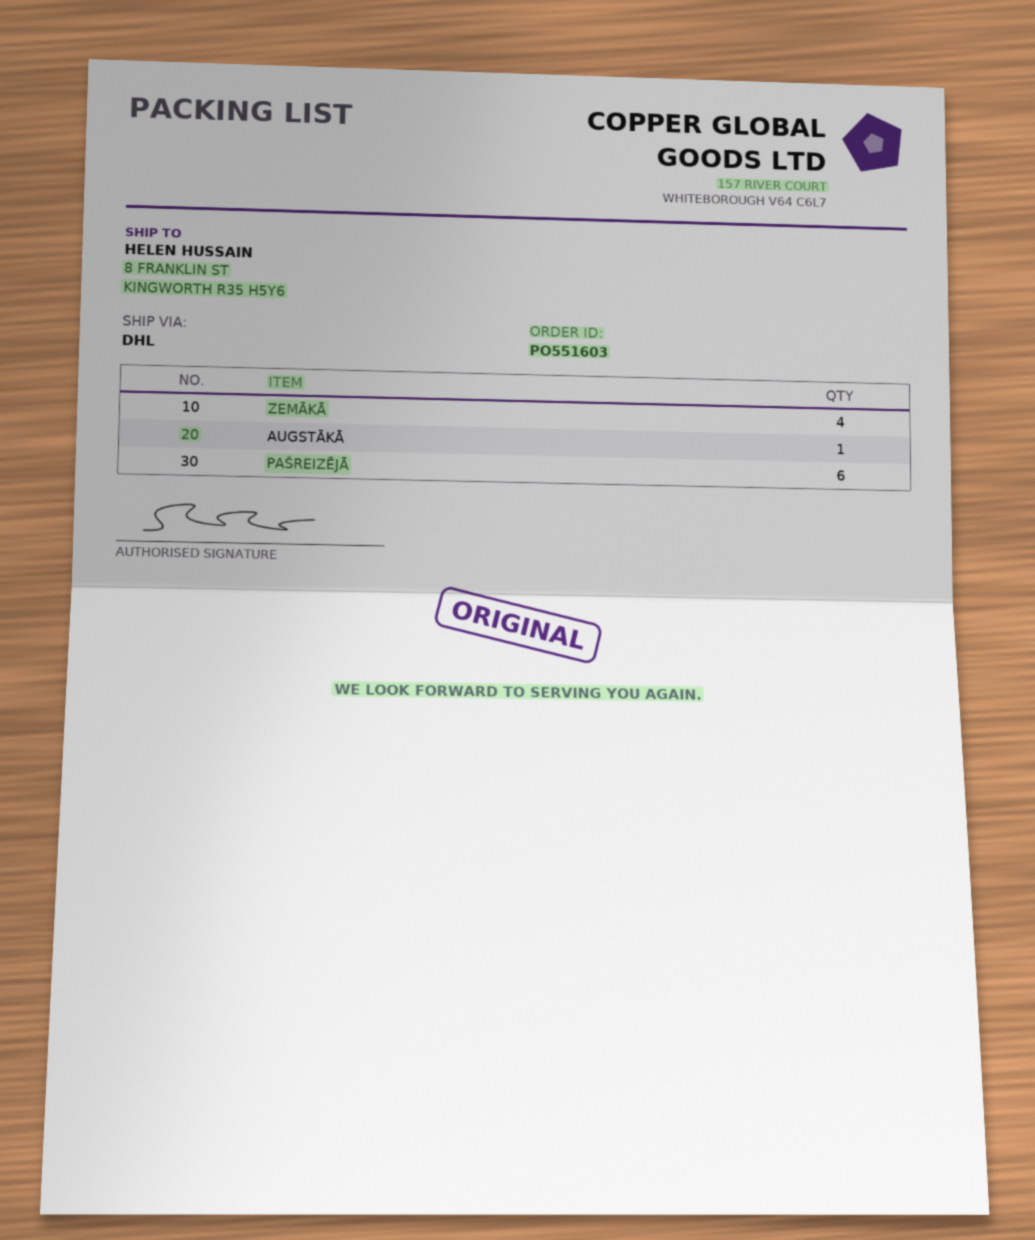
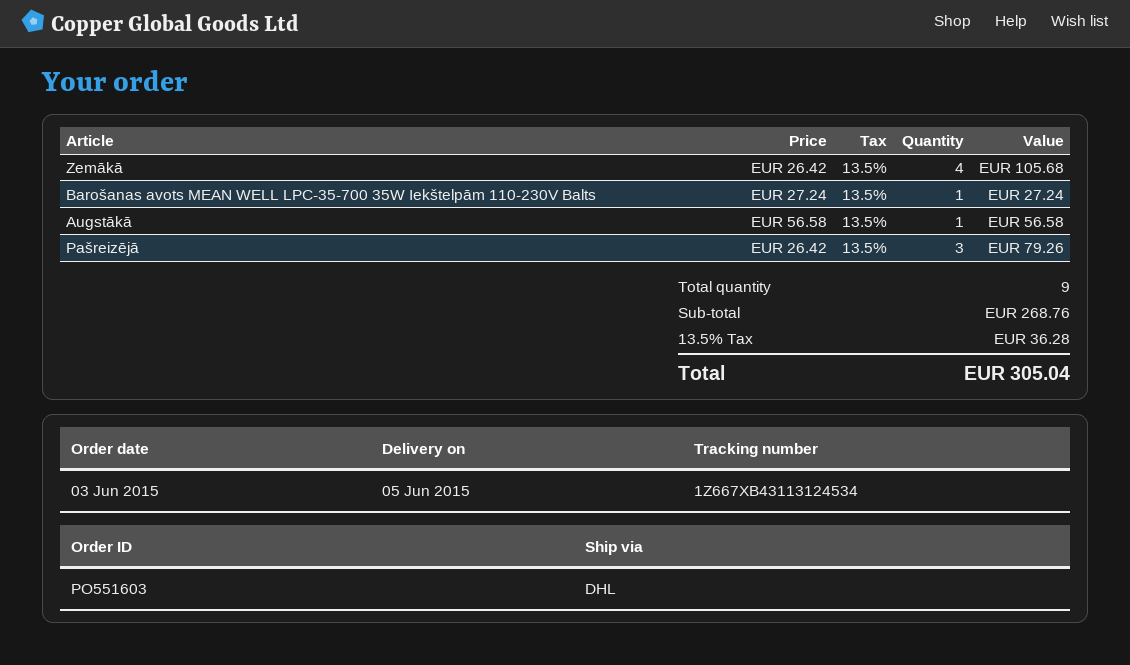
PAŠREIZĒJĀ: 6 -> 3
Barošanas avots MEAN WELL LPC-35-700 35W Iekštelpām 110-230V Balts: none -> 1

